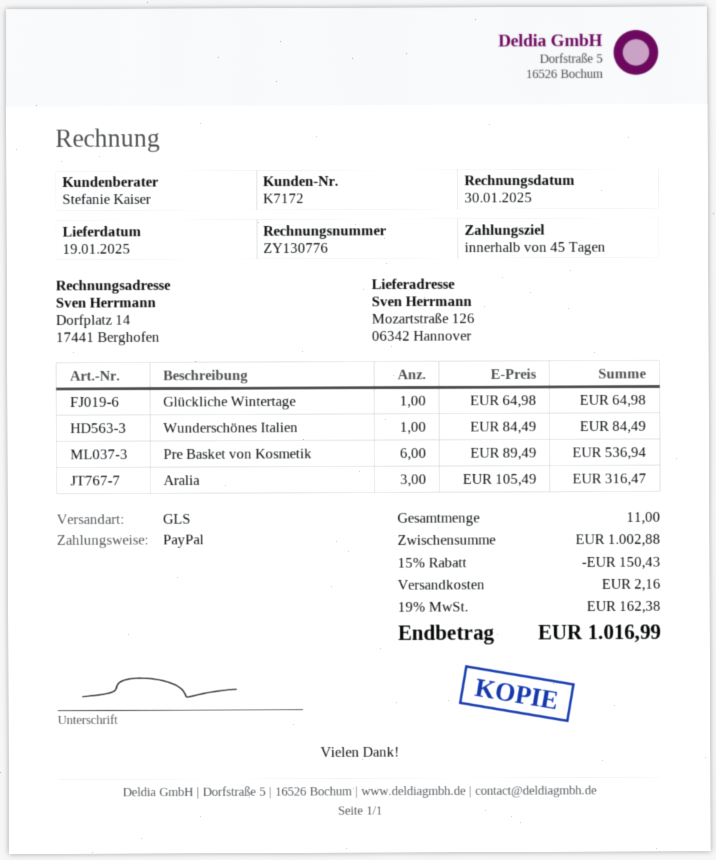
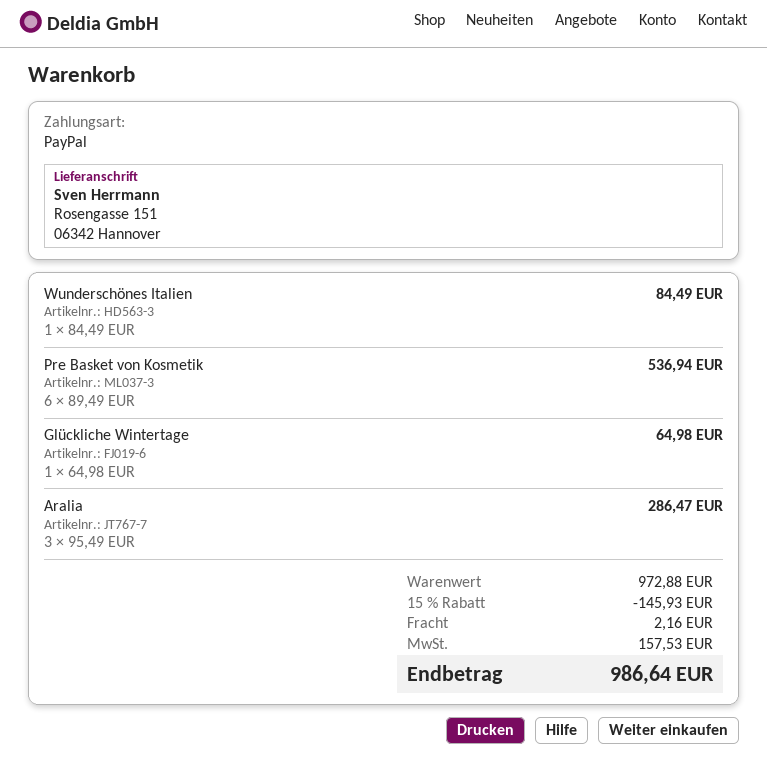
ship to: Mozartstraße 126, 06342 Hannover -> Rosengasse 151, 06342 Hannover
Aralia: 3 x 105.49 = 316.47 -> 3 x 95.49 = 286.47
subtotal: 1002.88 -> 972.88
discount: 15% = 150.43 -> 15% = 145.93
tax: 162.38 -> 157.53
total: 1016.99 -> 986.64

